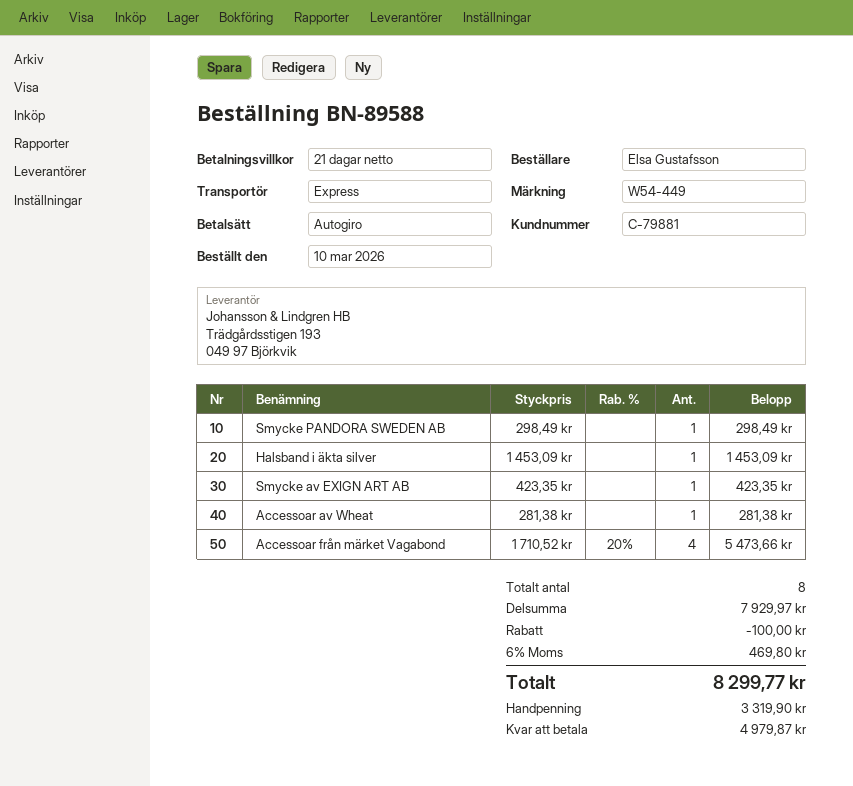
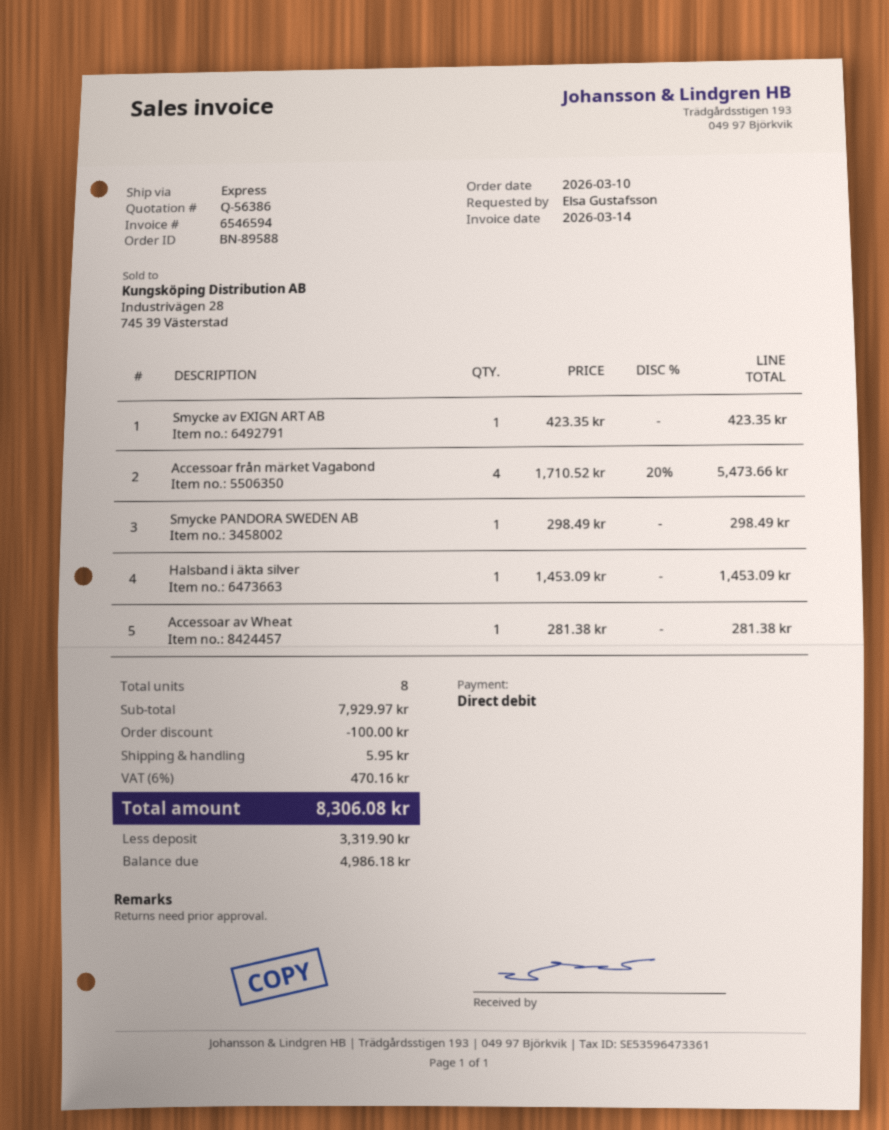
shipping: none -> 5.95
tax: 6% = 469.80 -> 6% = 470.16
total: 8299.77 -> 8306.08
balance: 4979.87 -> 4986.18

